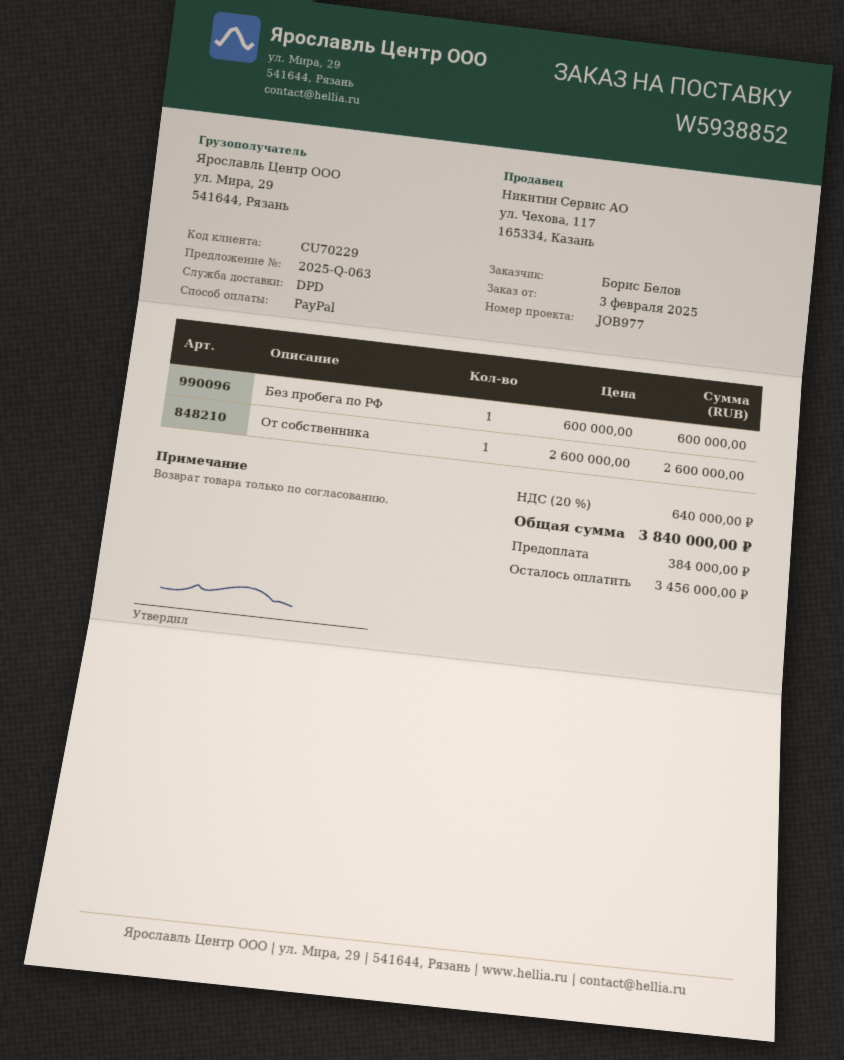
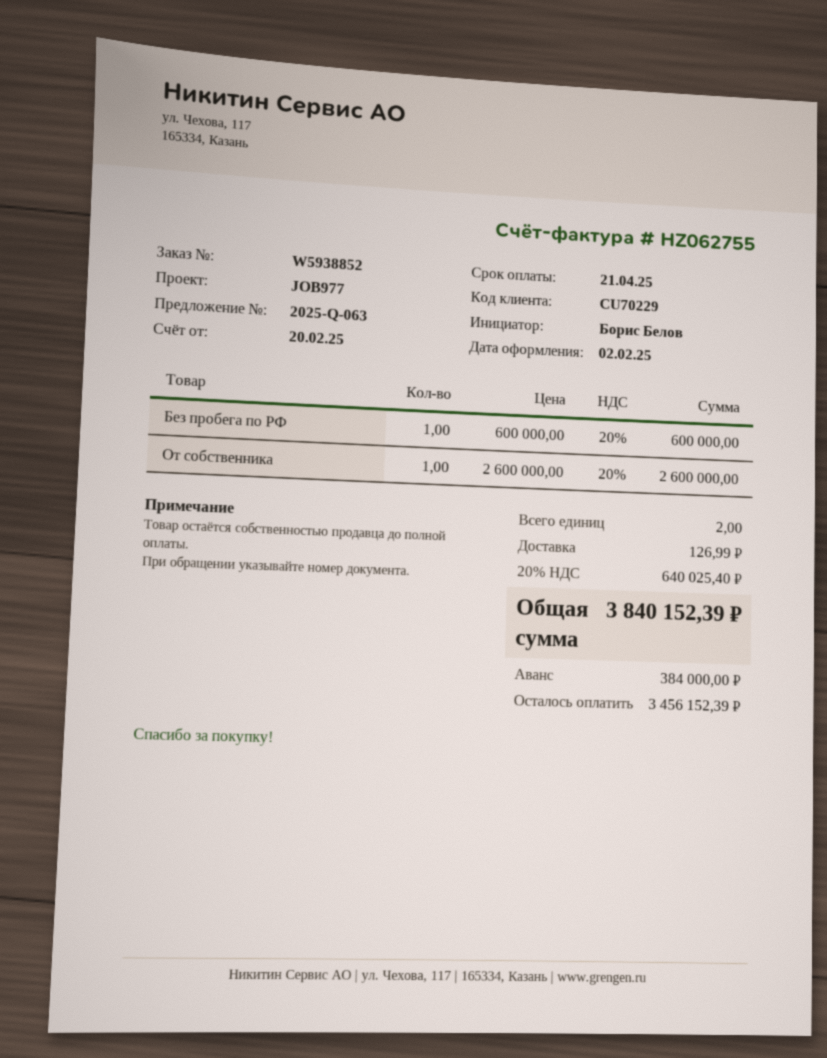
order date: 2025-02-03 -> 2025-02-02
shipping: none -> 126.99
tax: 20% = 640000.00 -> 20% = 640025.40
total: 3840000.00 -> 3840152.39
balance: 3456000.00 -> 3456152.39

